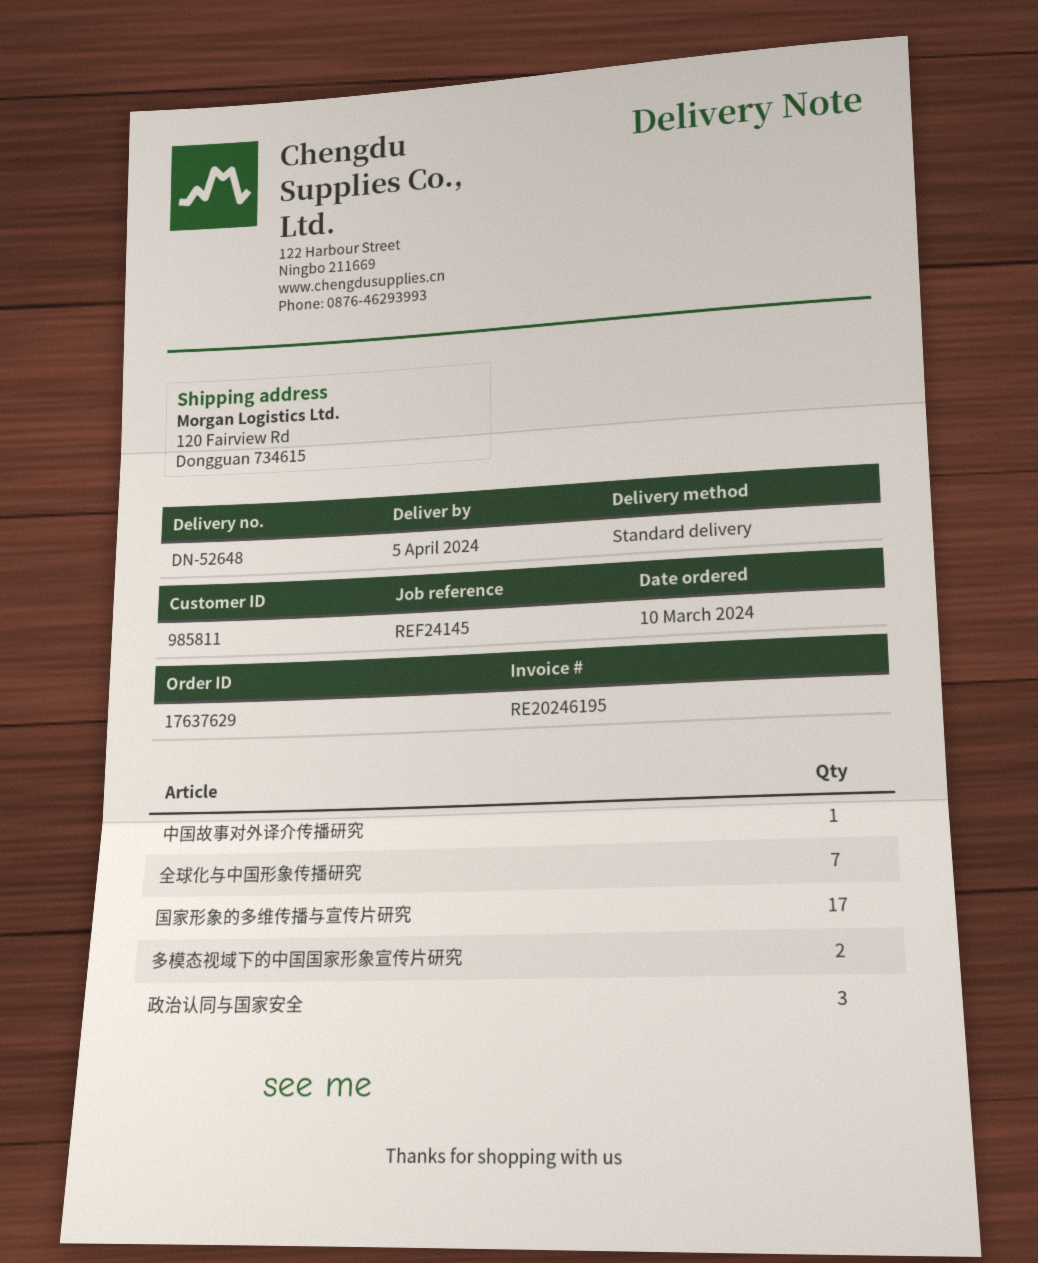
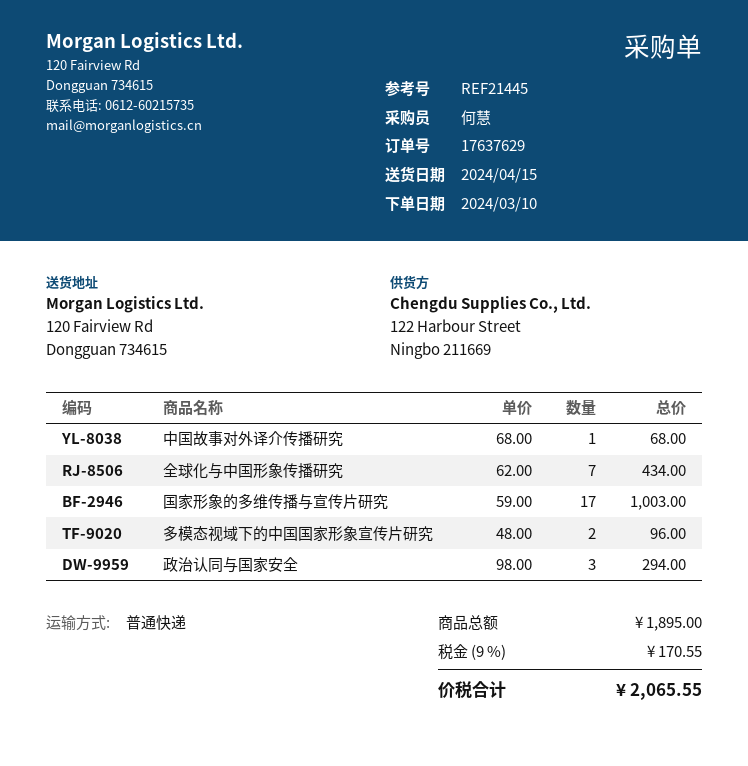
delivery date: 2024-04-05 -> 2024-04-15
reference: REF24145 -> REF21445

